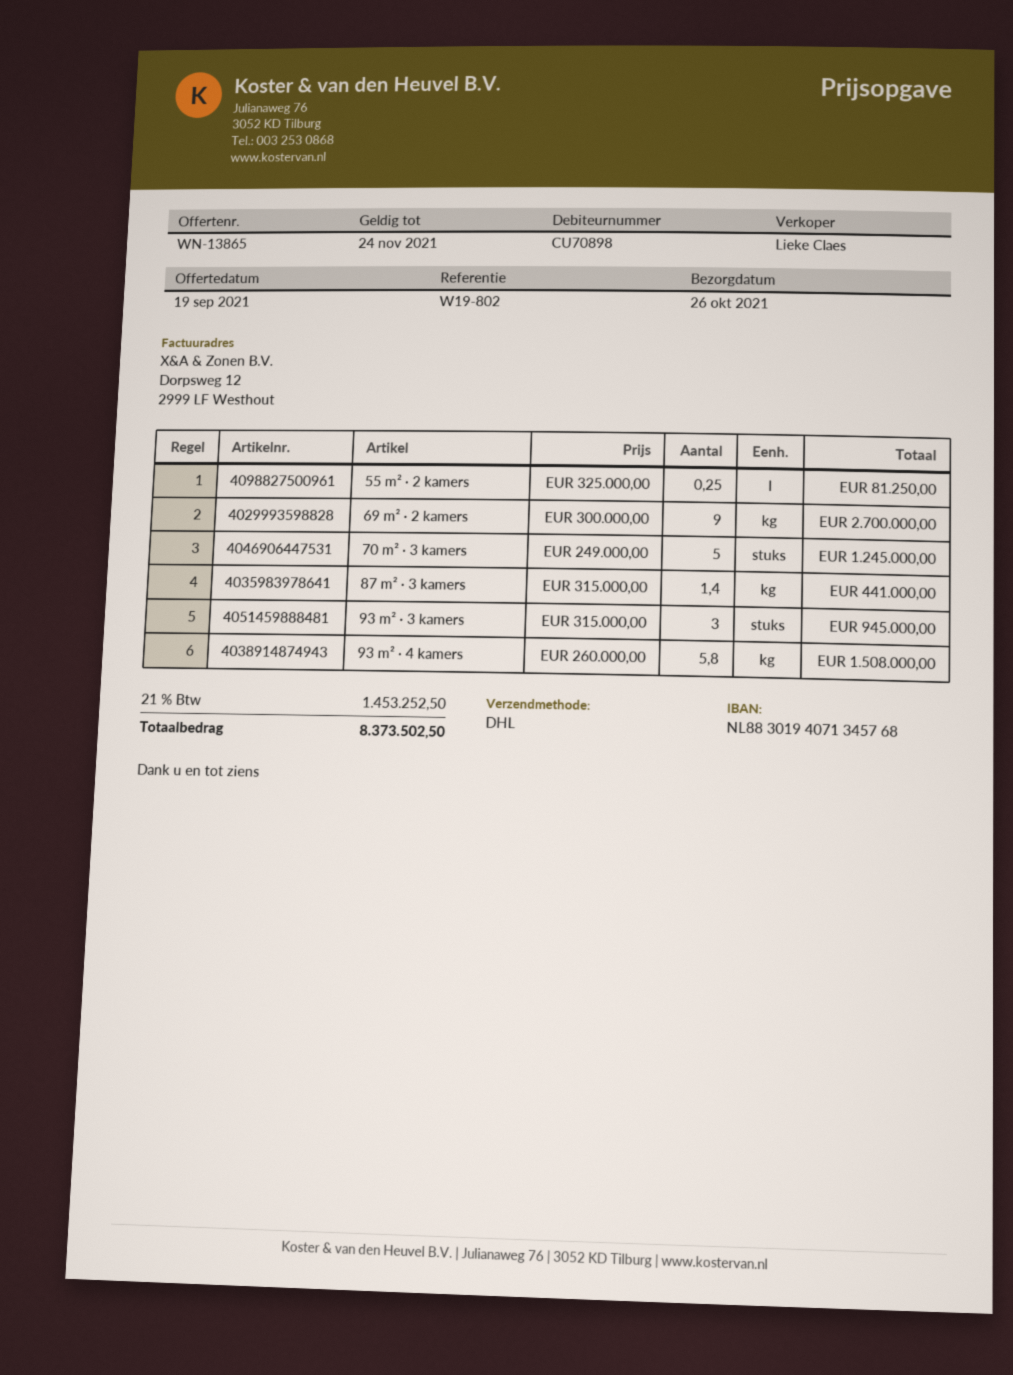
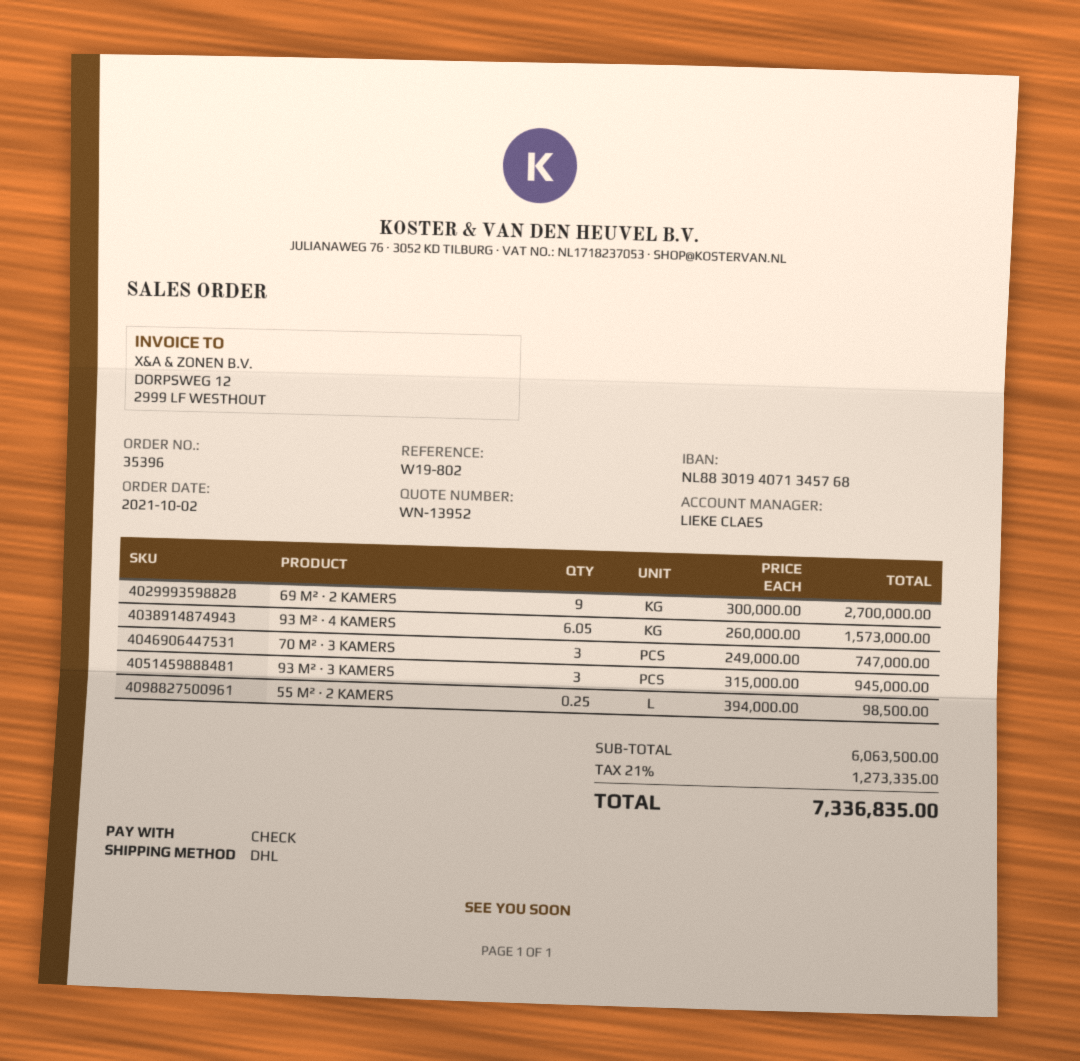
quote number: WN-13865 -> WN-13952
55 m² · 2 kamers: 0.25 x 325000.00 = 81250.00 -> 0.25 x 394000.00 = 98500.00
70 m² · 3 kamers: 5 x 249000.00 = 1245000.00 -> 3 x 249000.00 = 747000.00
87 m² · 3 kamers: 1.4 x 315000.00 = 441000.00 -> none
93 m² · 4 kamers: 5.8 x 260000.00 = 1508000.00 -> 6.05 x 260000.00 = 1573000.00
tax: 21% = 1453252.50 -> 21% = 1273335.00
total: 8373502.50 -> 7336835.00

